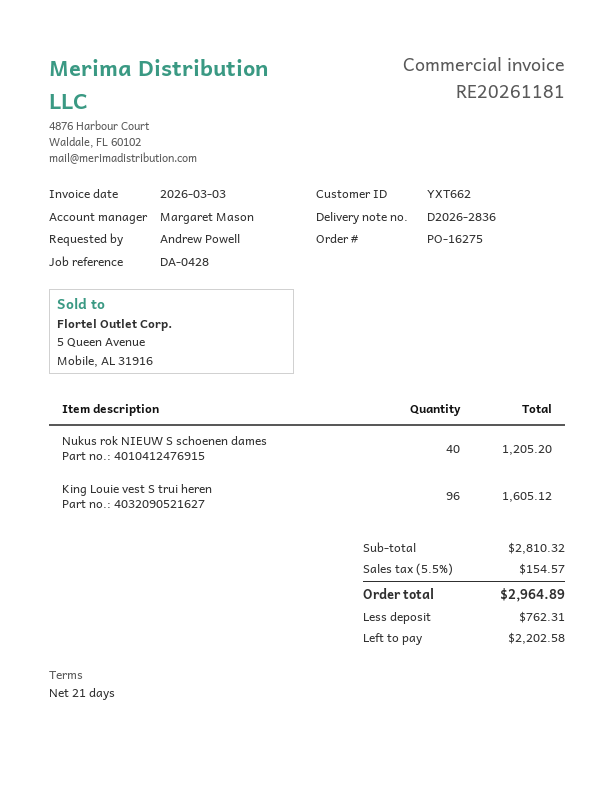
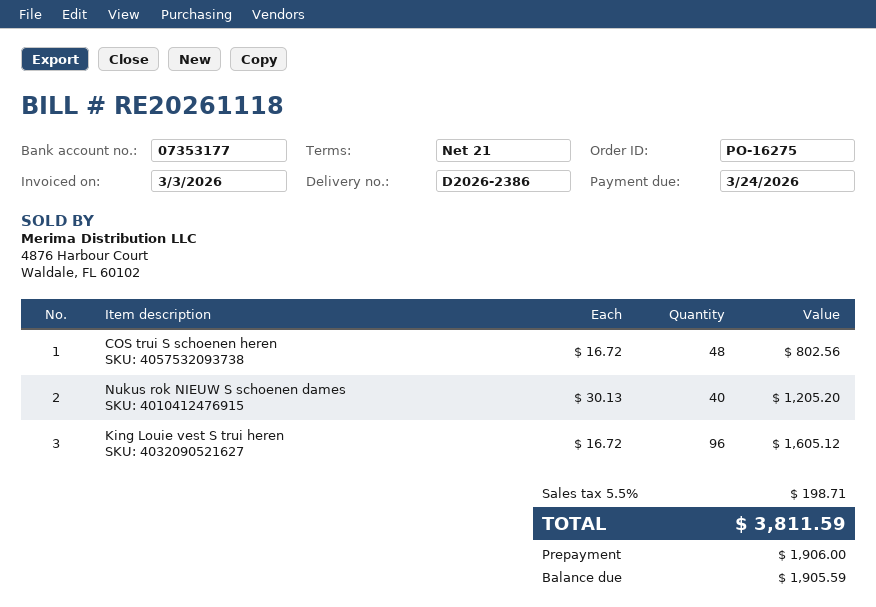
delivery note number: D2026-2836 -> D2026-2386
invoice number: RE20261181 -> RE20261118
COS trui S schoenen heren: none -> 48 for 802.56
tax: 5.5% = 154.57 -> 5.5% = 198.71
total: 2964.89 -> 3811.59
deposit: 762.31 -> 1906.00
balance: 2202.58 -> 1905.59

